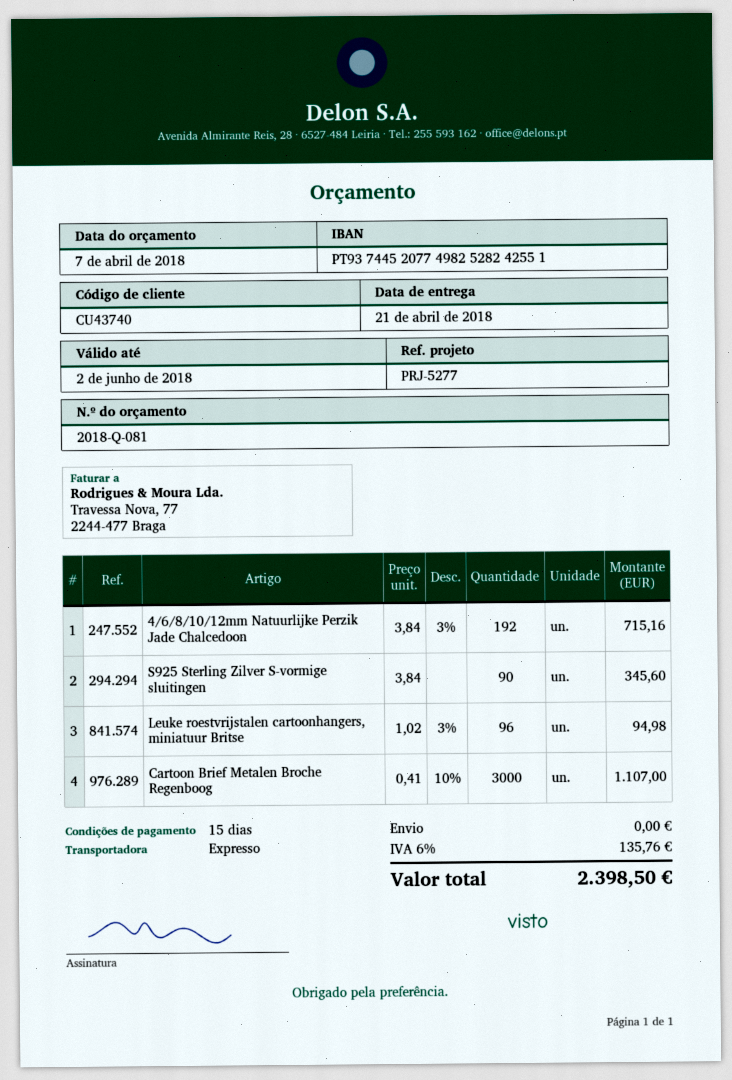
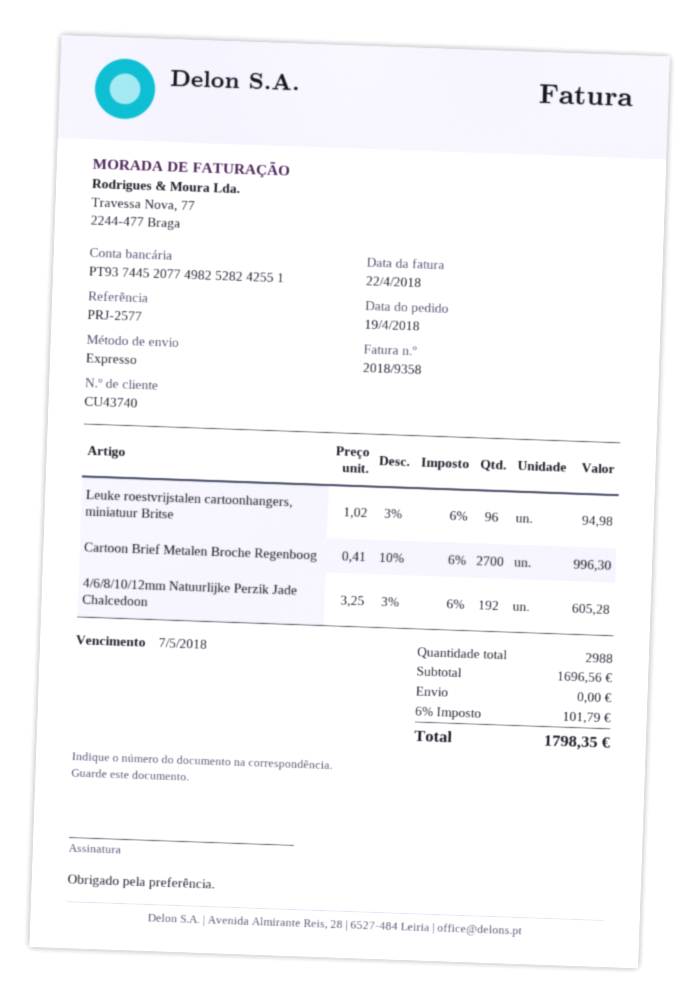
reference: PRJ-5277 -> PRJ-2577
4/6/8/10/12mm Natuurlijke Perzik Jade Chalcedoon: 192 x 3.84 - 3% = 715.16 -> 192 x 3.25 - 3% = 605.28
S925 Sterling Zilver S-vormige sluitingen: 90 x 3.84 = 345.60 -> none
Cartoon Brief Metalen Broche Regenboog: 3000 x 0.41 - 10% = 1107.00 -> 2700 x 0.41 - 10% = 996.30
tax: 6% = 135.76 -> 6% = 101.79
total: 2398.50 -> 1798.35

